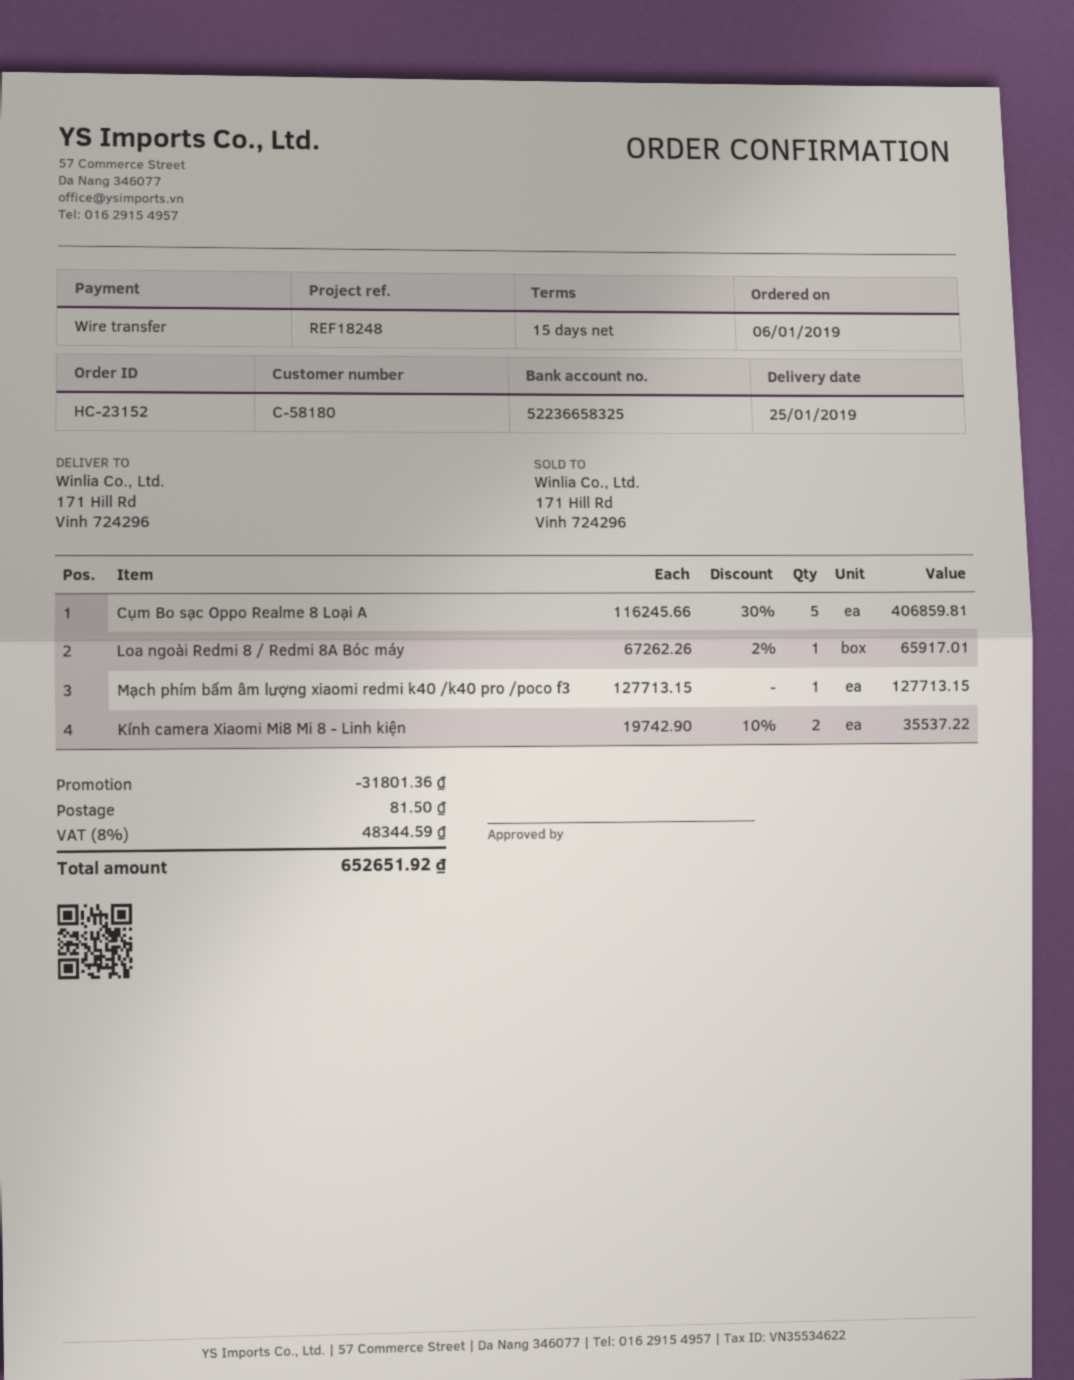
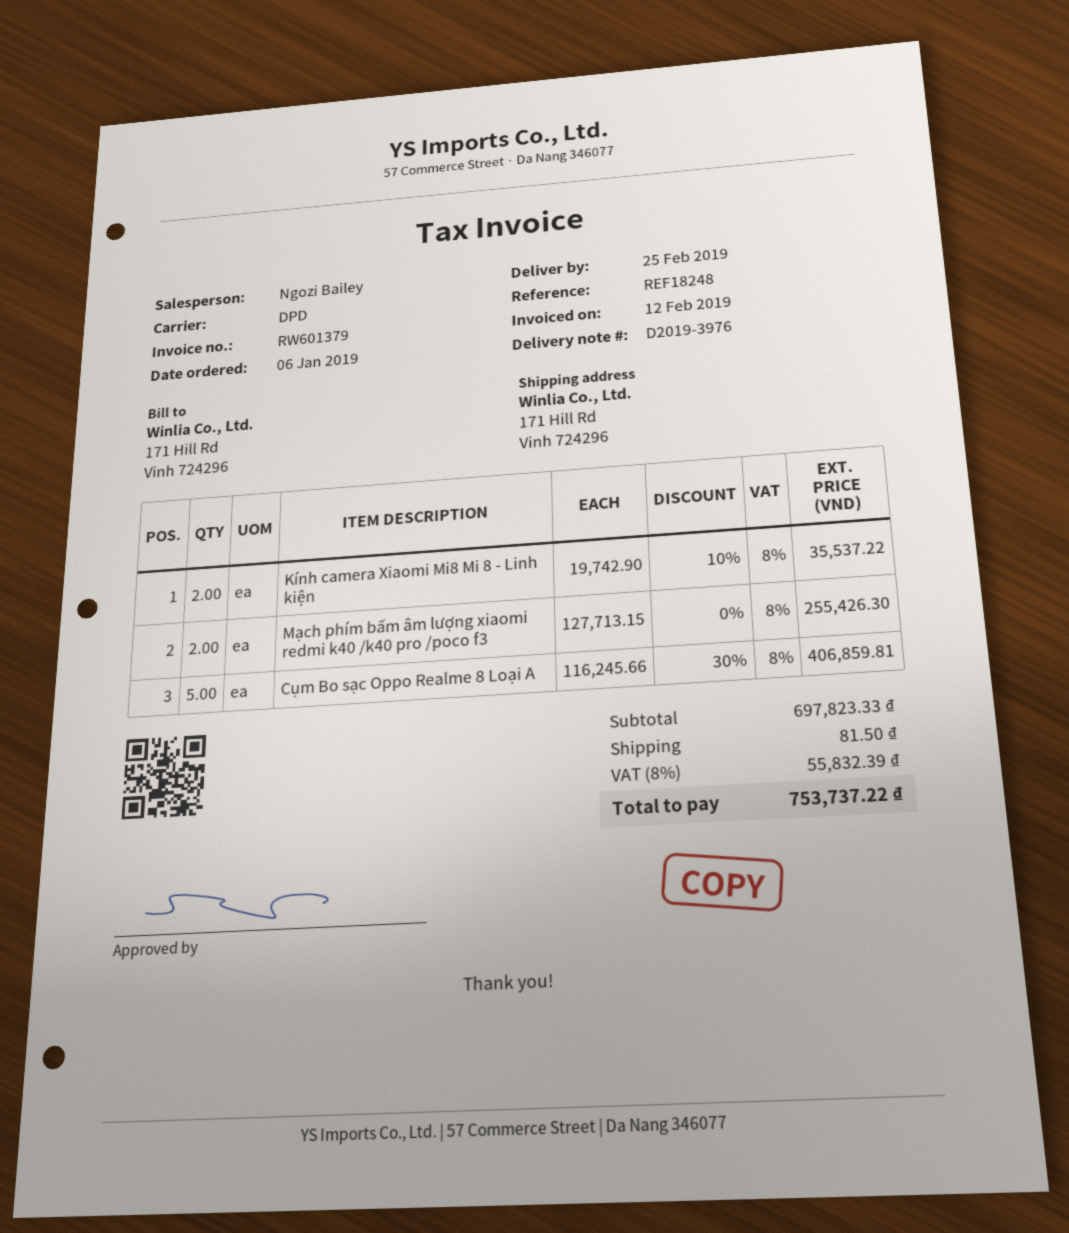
delivery date: 2019-01-25 -> 2019-02-25
Loa ngoài Redmi 8 / Redmi 8A Bóc máy: 1 x 67262.26 - 2% = 65917.01 -> none
Mạch phím bấm âm lượng xiaomi redmi k40 /k40 pro /poco f3: 1 x 127713.15 = 127713.15 -> 2 x 127713.15 = 255426.30
discount: 31801.36 -> none
tax: 8% = 48344.59 -> 8% = 55832.39
total: 652651.92 -> 753737.22

